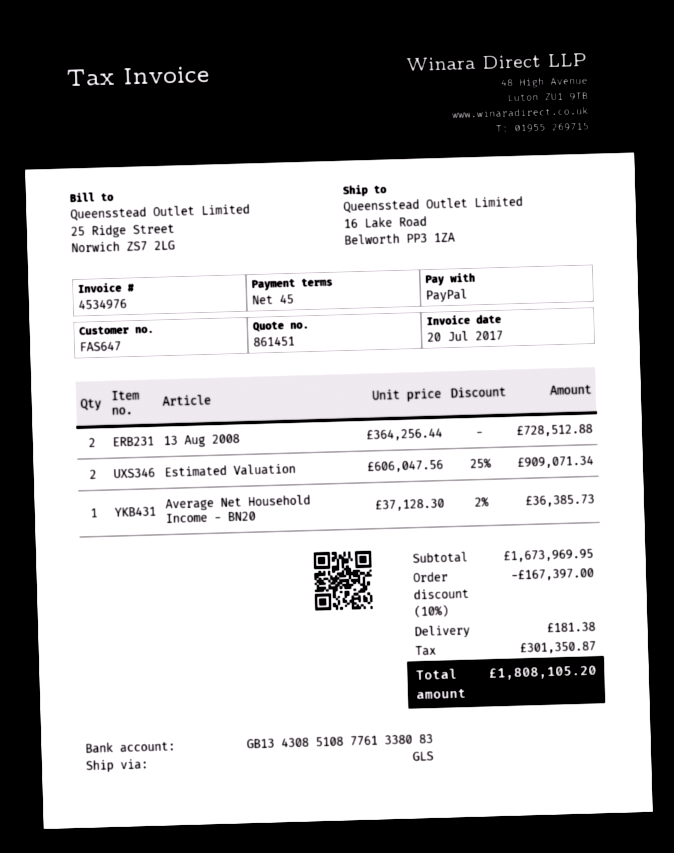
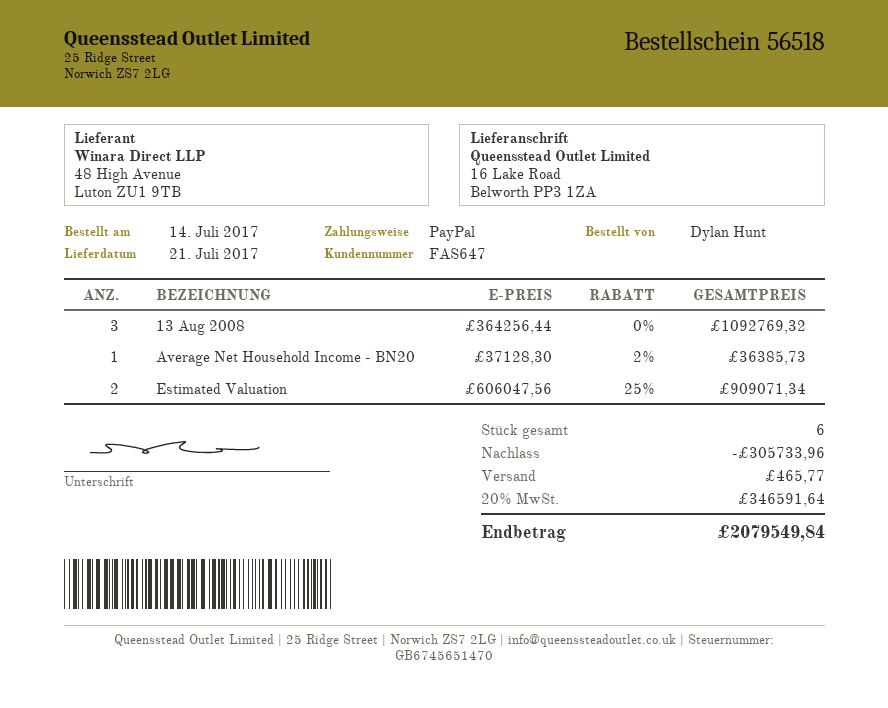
13 Aug 2008: 2 x 364256.44 = 728512.88 -> 3 x 364256.44 = 1092769.32
discount: 167397.00 -> 305733.96
shipping: 181.38 -> 465.77
tax: 301350.87 -> 346591.64
total: 1808105.20 -> 2079549.84

